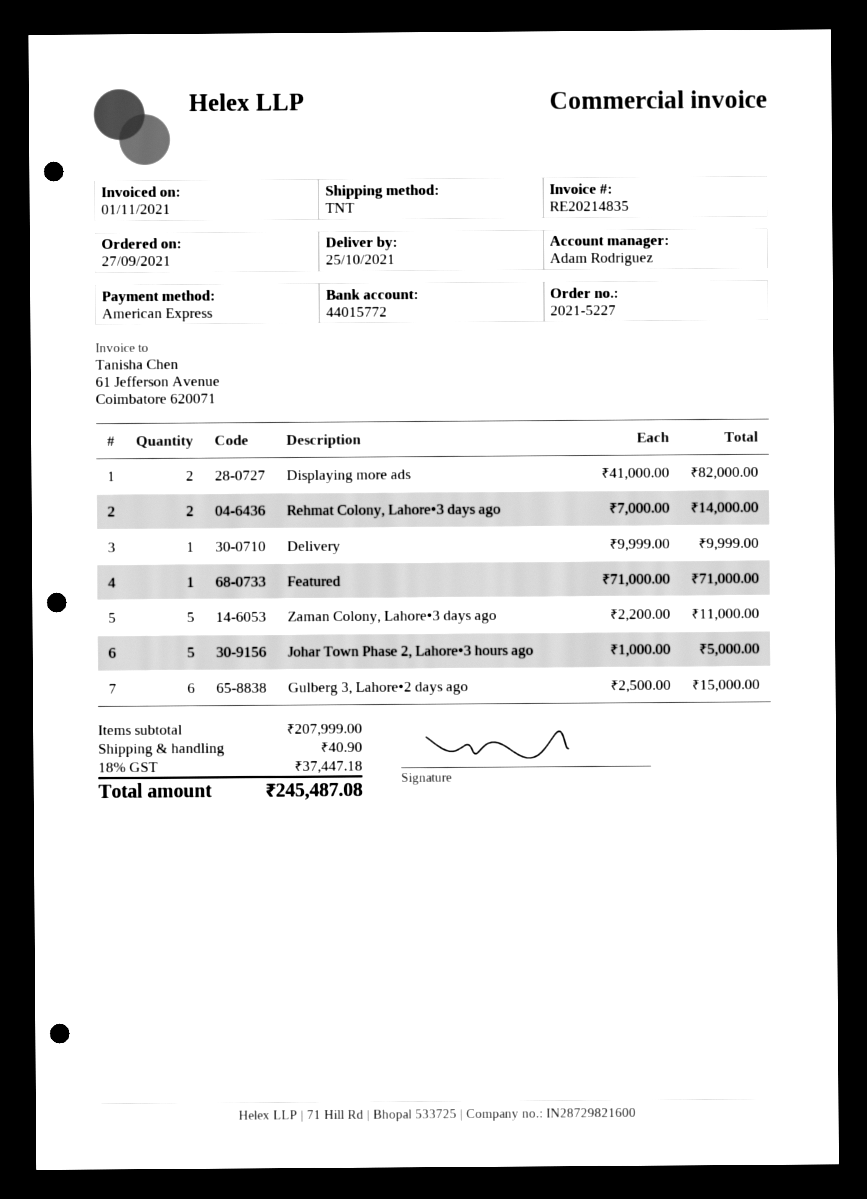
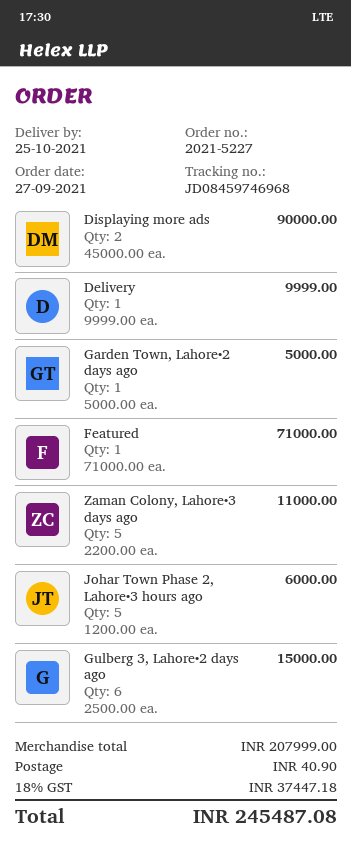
Displaying more ads: 2 x 41000.00 = 82000.00 -> 2 x 45000.00 = 90000.00
Rehmat Colony, Lahore•3 days ago: 2 x 7000.00 = 14000.00 -> none
Johar Town Phase 2, Lahore•3 hours ago: 5 x 1000.00 = 5000.00 -> 5 x 1200.00 = 6000.00
Garden Town, Lahore•2 days ago: none -> 1 x 5000.00 = 5000.00

